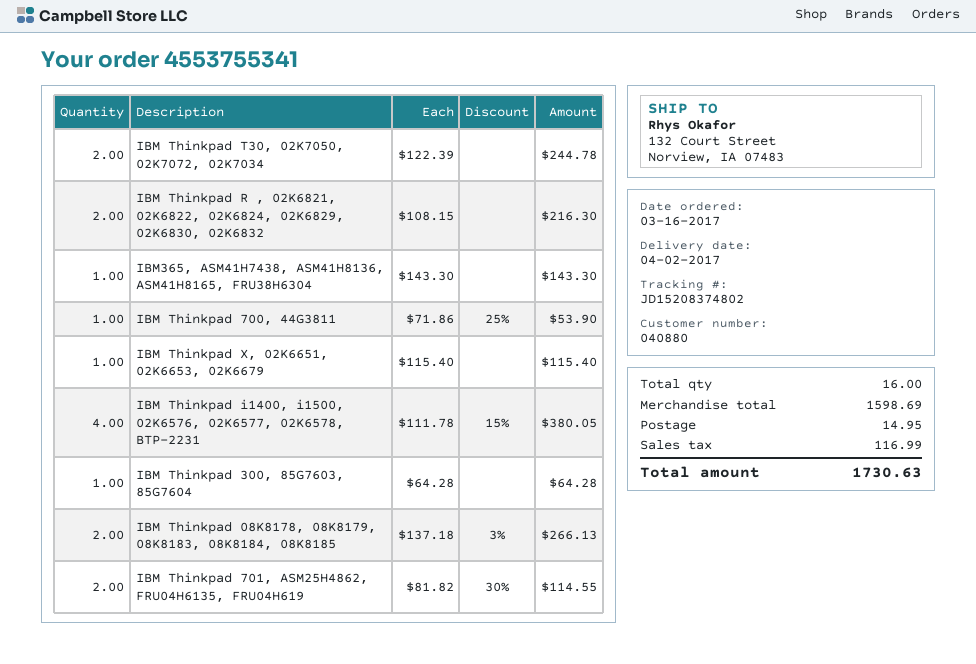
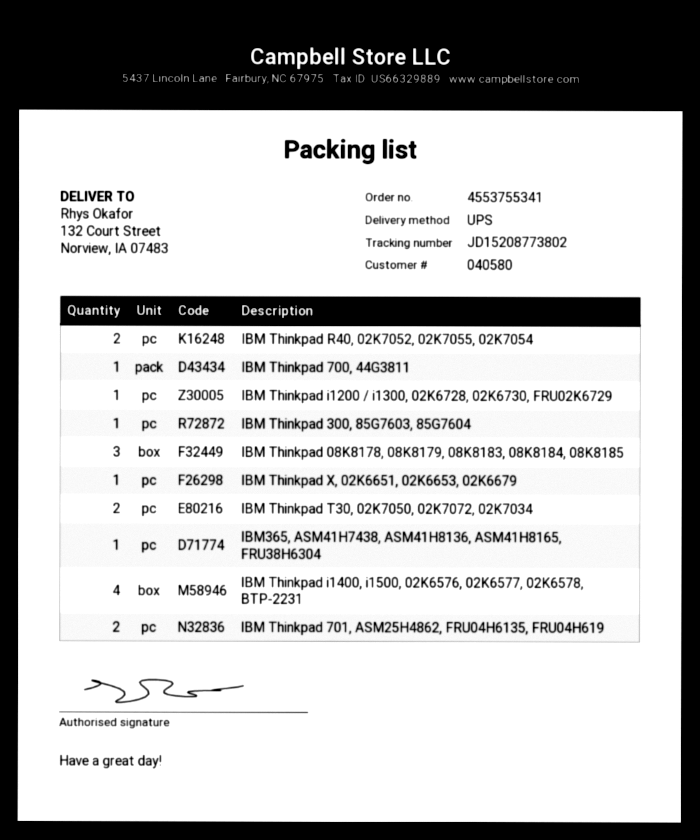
customer number: 040880 -> 040580
tracking number: JD15208374802 -> JD15208773802
IBM Thinkpad R , 02K6821, 02K6822, 02K6824, 02K6829, 02K6830, 02K6832: 2 -> none
IBM Thinkpad 08K8178, 08K8179, 08K8183, 08K8184, 08K8185: 2 -> 3
IBM Thinkpad R40, 02K7052, 02K7055, 02K7054: none -> 2
IBM Thinkpad i1200 / i1300, 02K6728, 02K6730, FRU02K6729: none -> 1

